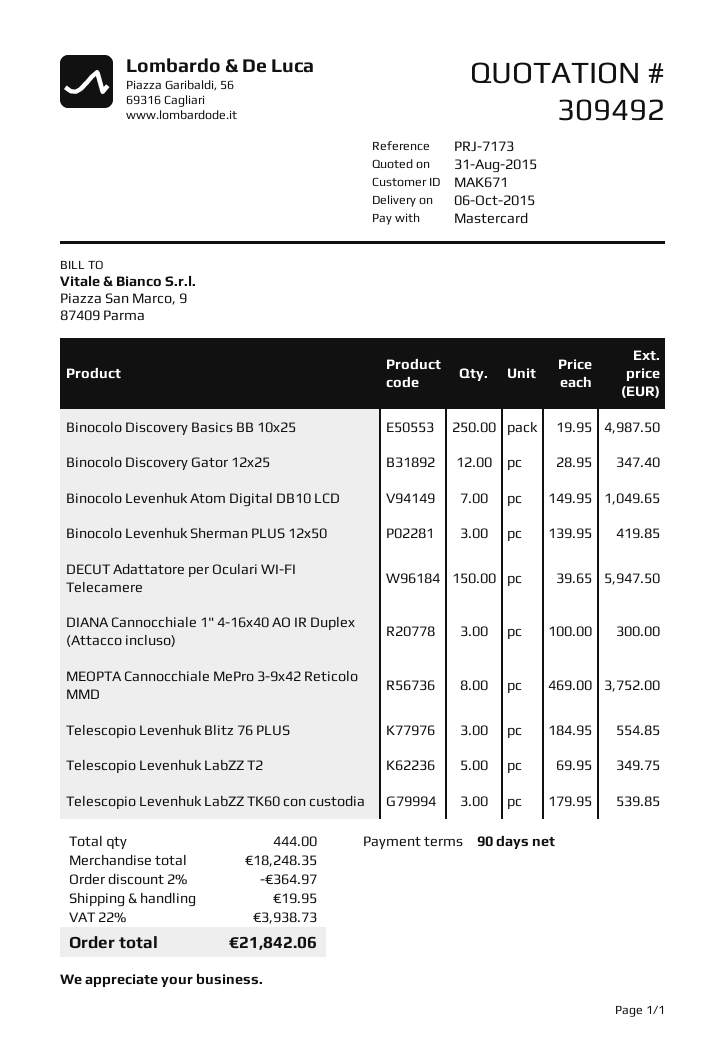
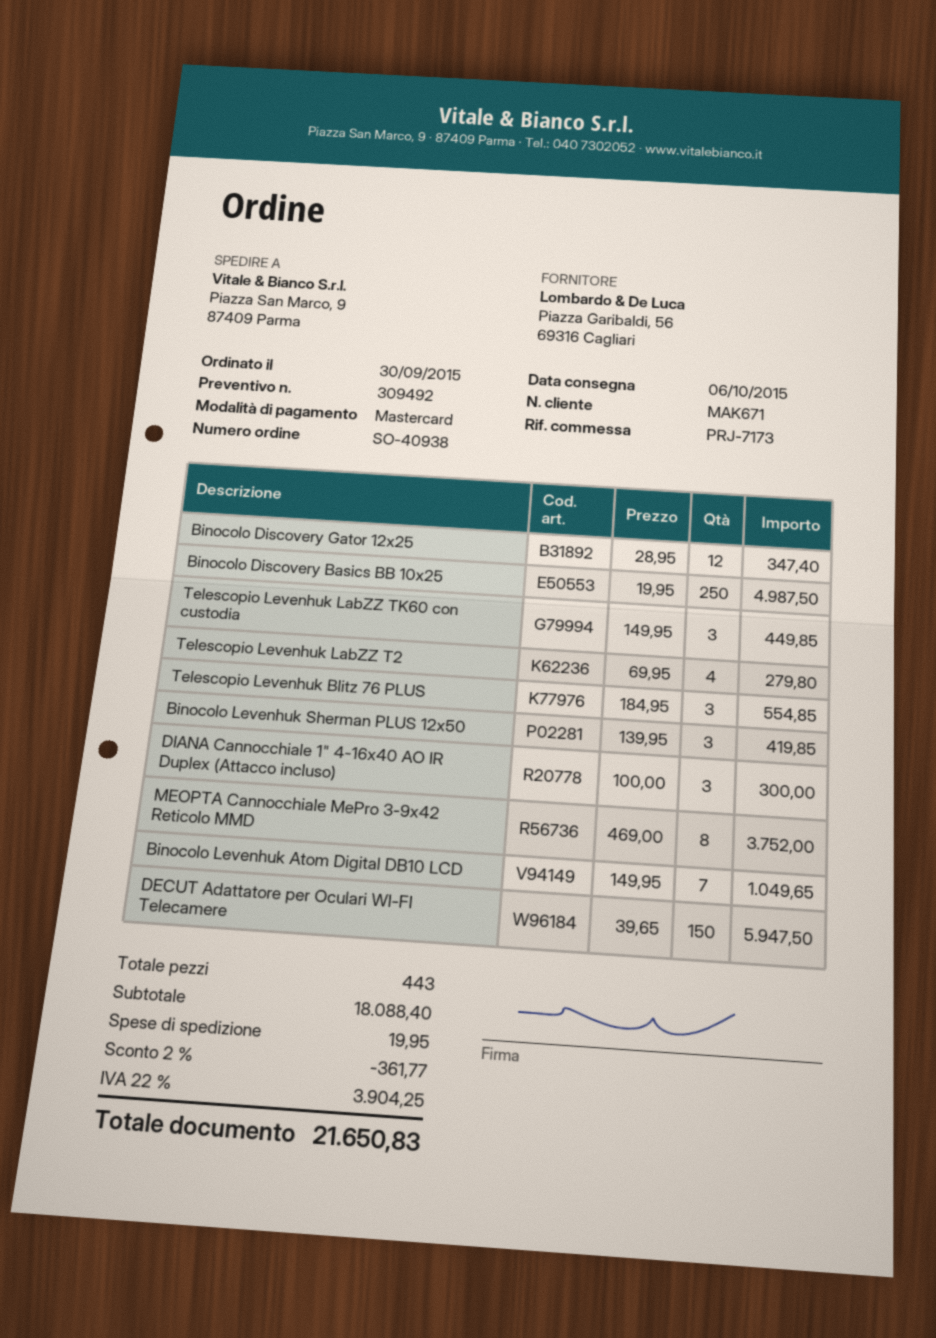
Telescopio Levenhuk LabZZ T2: 5 x 69.95 = 349.75 -> 4 x 69.95 = 279.80
Telescopio Levenhuk LabZZ TK60 con custodia: 3 x 179.95 = 539.85 -> 3 x 149.95 = 449.85
total quantity: 444 -> 443
subtotal: 18248.35 -> 18088.40
discount: 2% = 364.97 -> 2% = 361.77
tax: 22% = 3938.73 -> 22% = 3904.25
total: 21842.06 -> 21650.83

